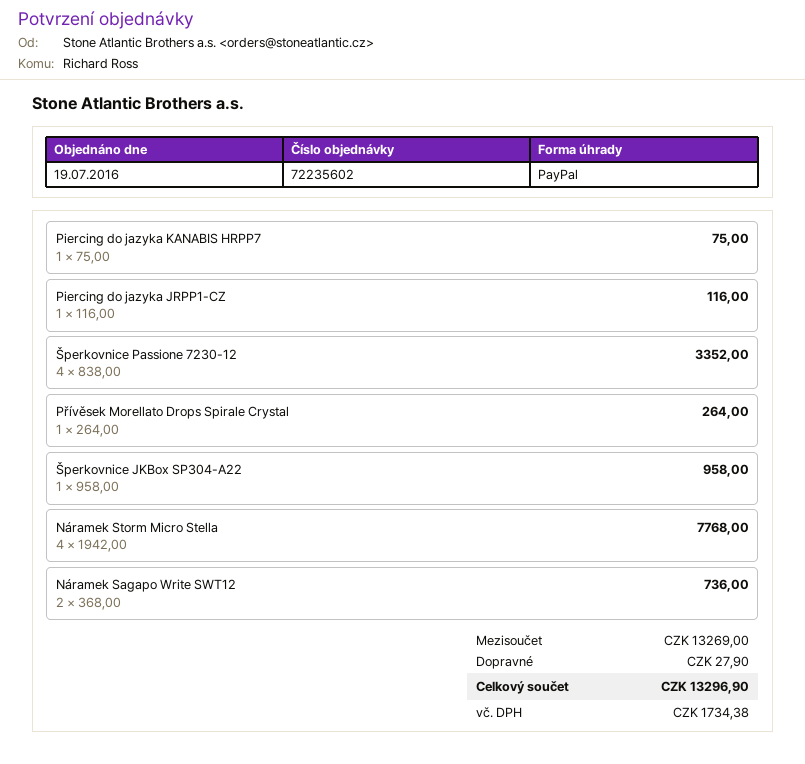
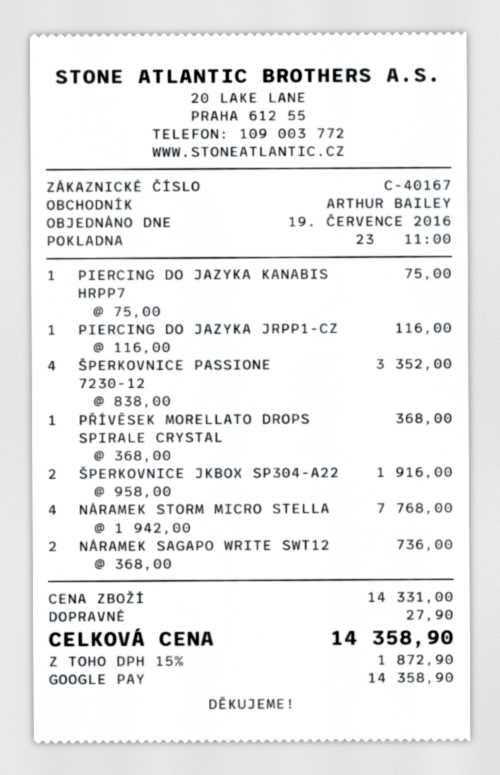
payment method: PayPal -> Google Pay
Přívěsek Morellato Drops Spirale Crystal: 1 x 264.00 = 264.00 -> 1 x 368.00 = 368.00
Šperkovnice JKBox SP304-A22: 1 x 958.00 = 958.00 -> 2 x 958.00 = 1916.00
subtotal: 13269.00 -> 14331.00
tax: 1734.38 -> 1872.90
total: 13296.90 -> 14358.90

